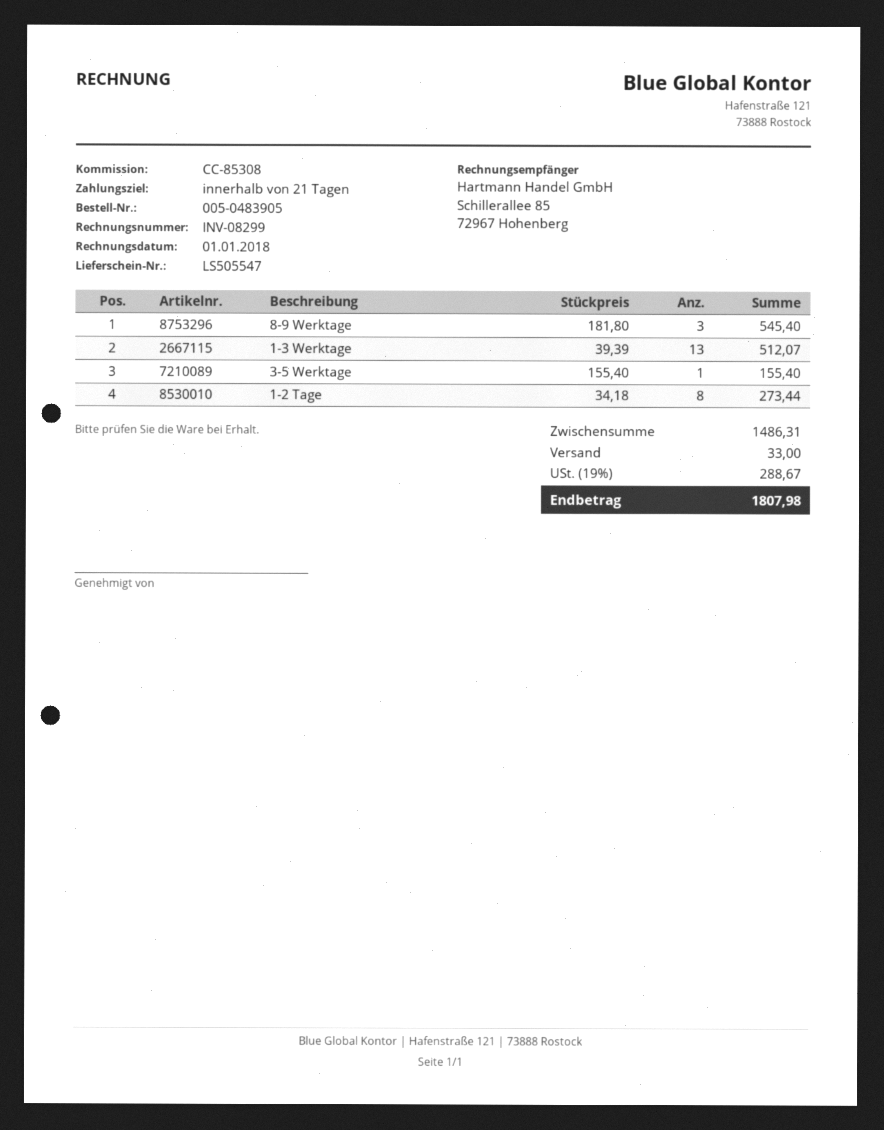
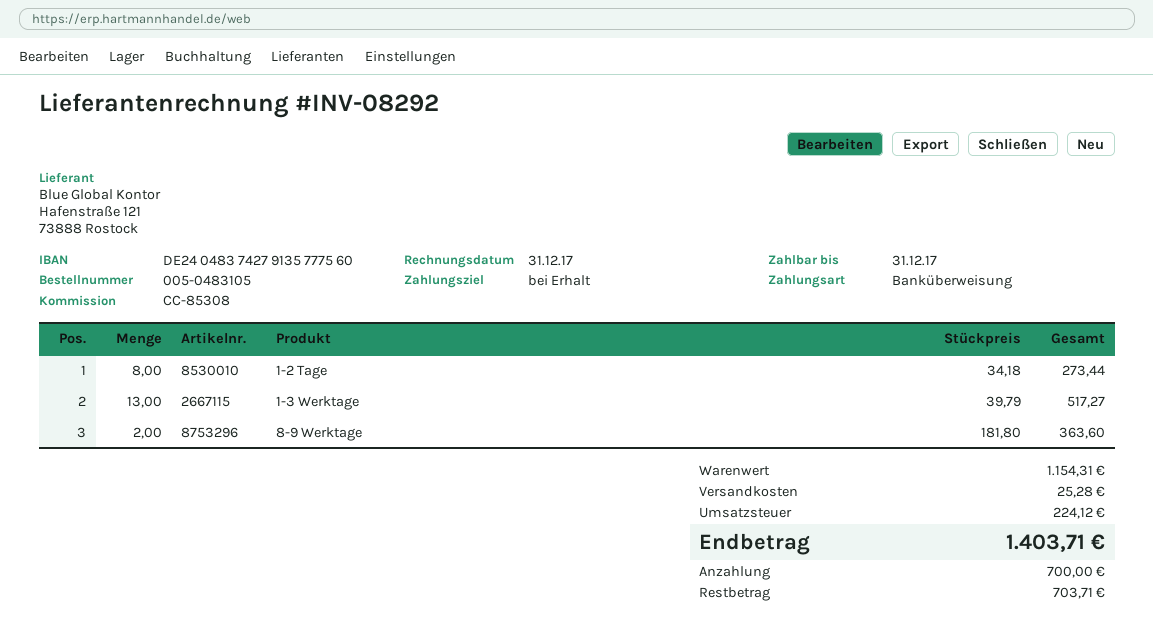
order number: 005-0483905 -> 005-0483105
invoice number: INV-08299 -> INV-08292
invoice date: 2018-01-01 -> 2017-12-31
payment terms: 21 days -> on receipt
8-9 Werktage: 3 x 181.80 = 545.40 -> 2 x 181.80 = 363.60
1-3 Werktage: 13 x 39.39 = 512.07 -> 13 x 39.79 = 517.27
3-5 Werktage: 1 x 155.40 = 155.40 -> none
subtotal: 1486.31 -> 1154.31
shipping: 33.00 -> 25.28
tax: 288.67 -> 224.12
total: 1807.98 -> 1403.71

